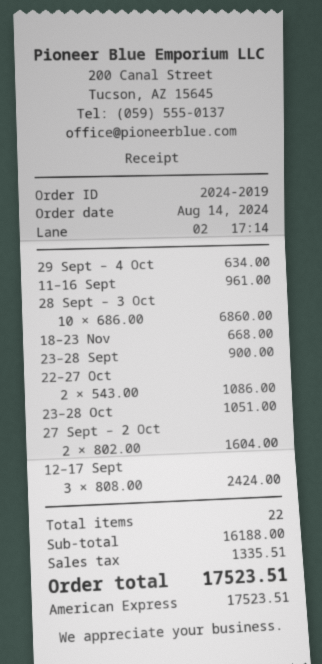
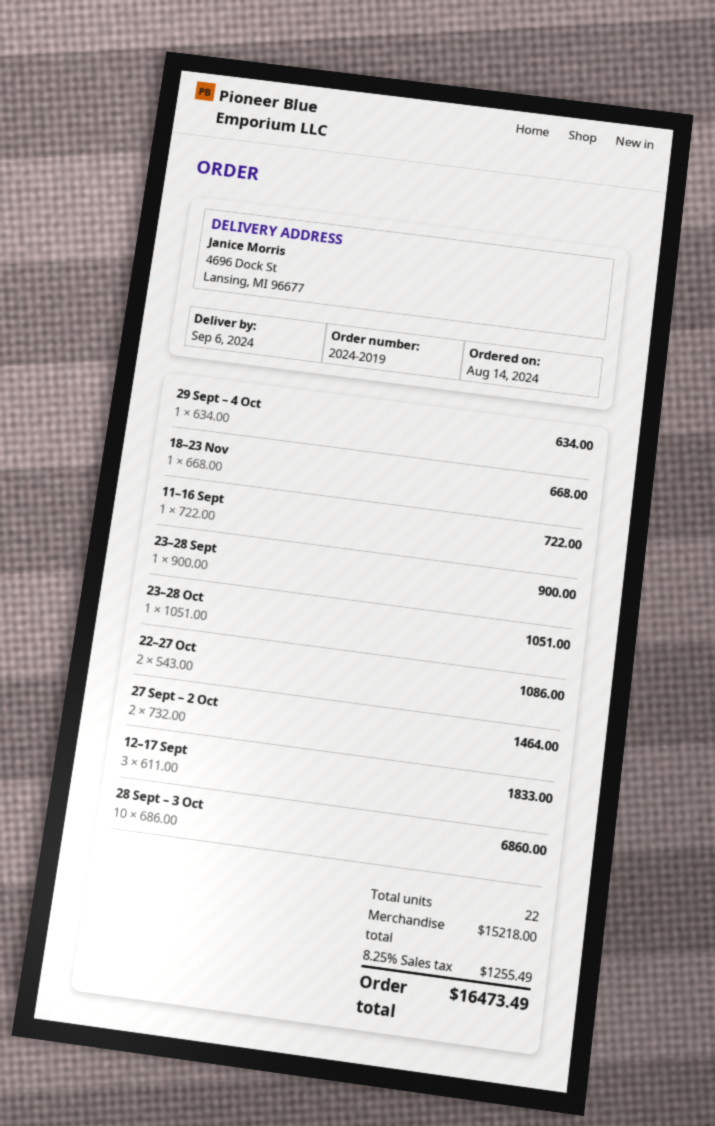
11–16 Sept: 1 x 961.00 = 961.00 -> 1 x 722.00 = 722.00
27 Sept – 2 Oct: 2 x 802.00 = 1604.00 -> 2 x 732.00 = 1464.00
12–17 Sept: 3 x 808.00 = 2424.00 -> 3 x 611.00 = 1833.00
subtotal: 16188.00 -> 15218.00
tax: 1335.51 -> 1255.49
total: 17523.51 -> 16473.49

